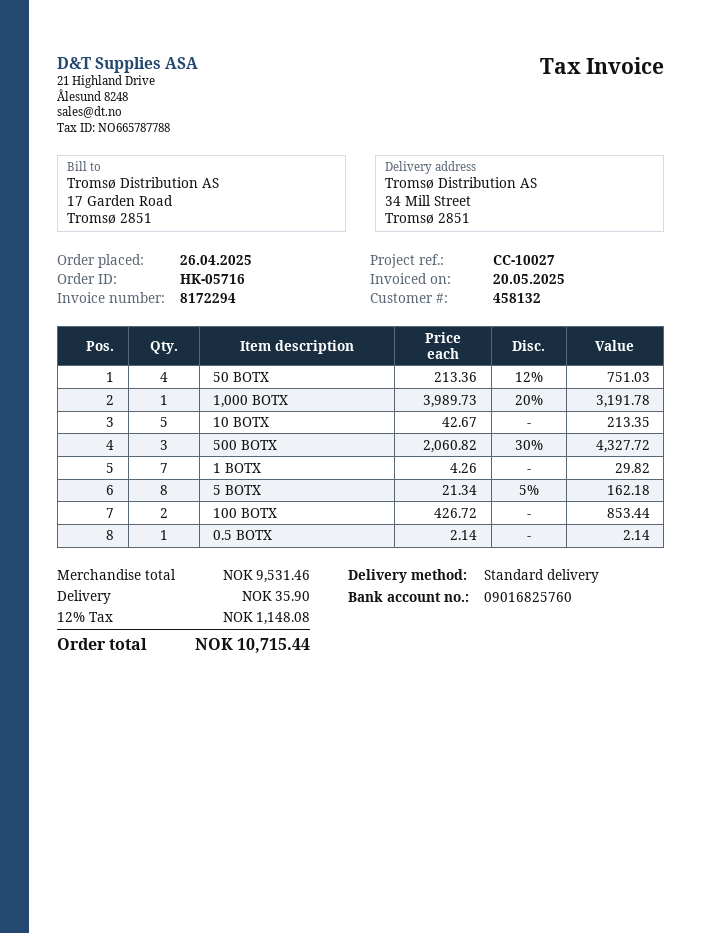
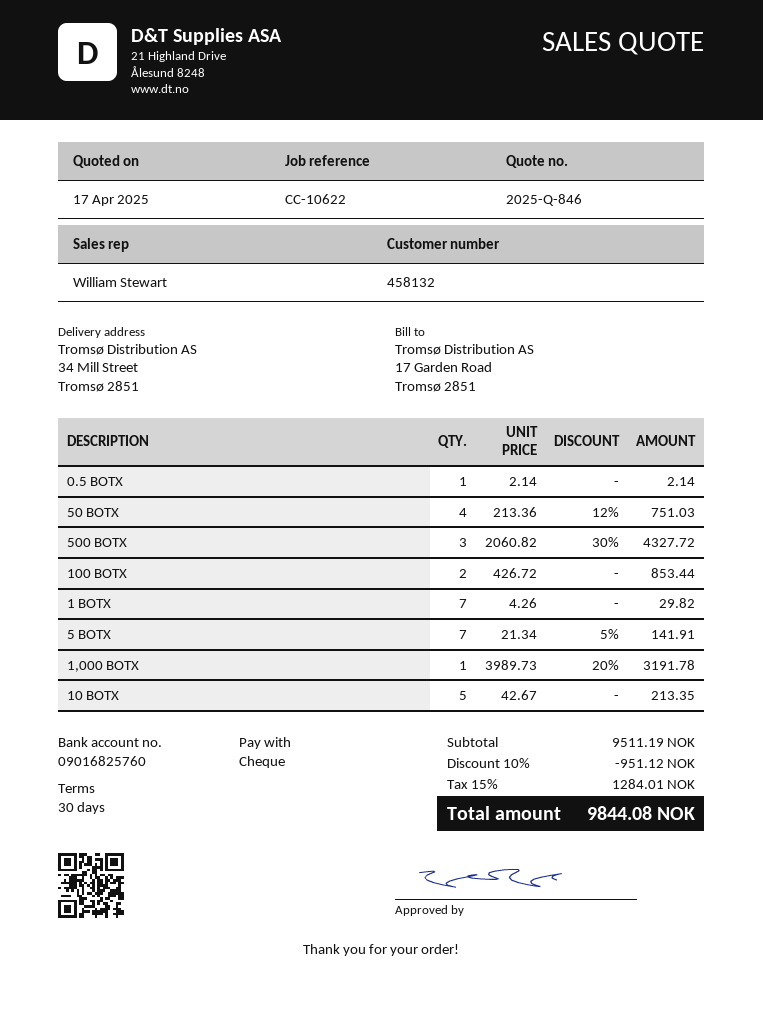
reference: CC-10027 -> CC-10622
5 BOTX: 8 x 21.34 - 5% = 162.18 -> 7 x 21.34 - 5% = 141.91
subtotal: 9531.46 -> 9511.19
discount: none -> 10% = 951.12
shipping: 35.90 -> none
tax: 12% = 1148.08 -> 15% = 1284.01
total: 10715.44 -> 9844.08

